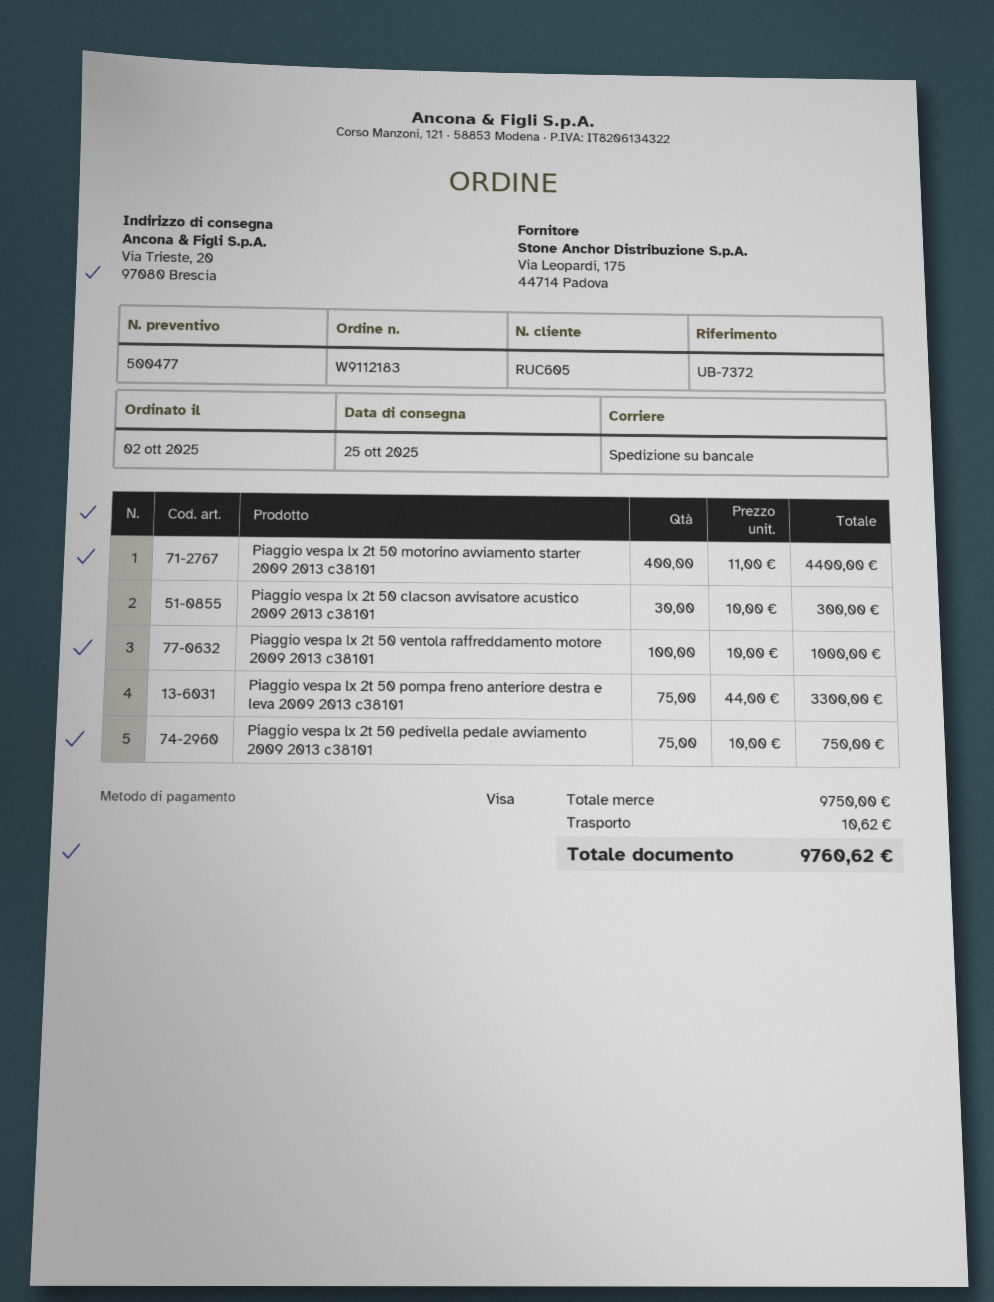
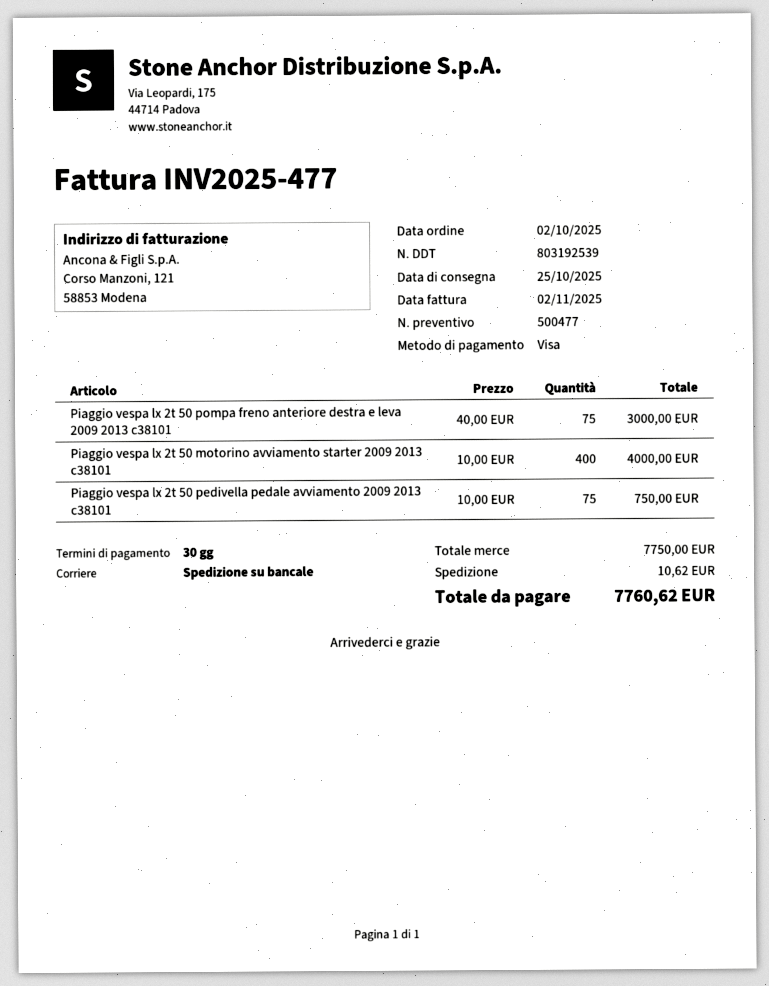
Piaggio vespa lx 2t 50 motorino avviamento starter 2009 2013 c38101: 400 x 11.00 = 4400.00 -> 400 x 10.00 = 4000.00
Piaggio vespa lx 2t 50 clacson avvisatore acustico 2009 2013 c38101: 30 x 10.00 = 300.00 -> none
Piaggio vespa lx 2t 50 ventola raffreddamento motore 2009 2013 c38101: 100 x 10.00 = 1000.00 -> none
Piaggio vespa lx 2t 50 pompa freno anteriore destra e leva 2009 2013 c38101: 75 x 44.00 = 3300.00 -> 75 x 40.00 = 3000.00
subtotal: 9750.00 -> 7750.00
total: 9760.62 -> 7760.62

